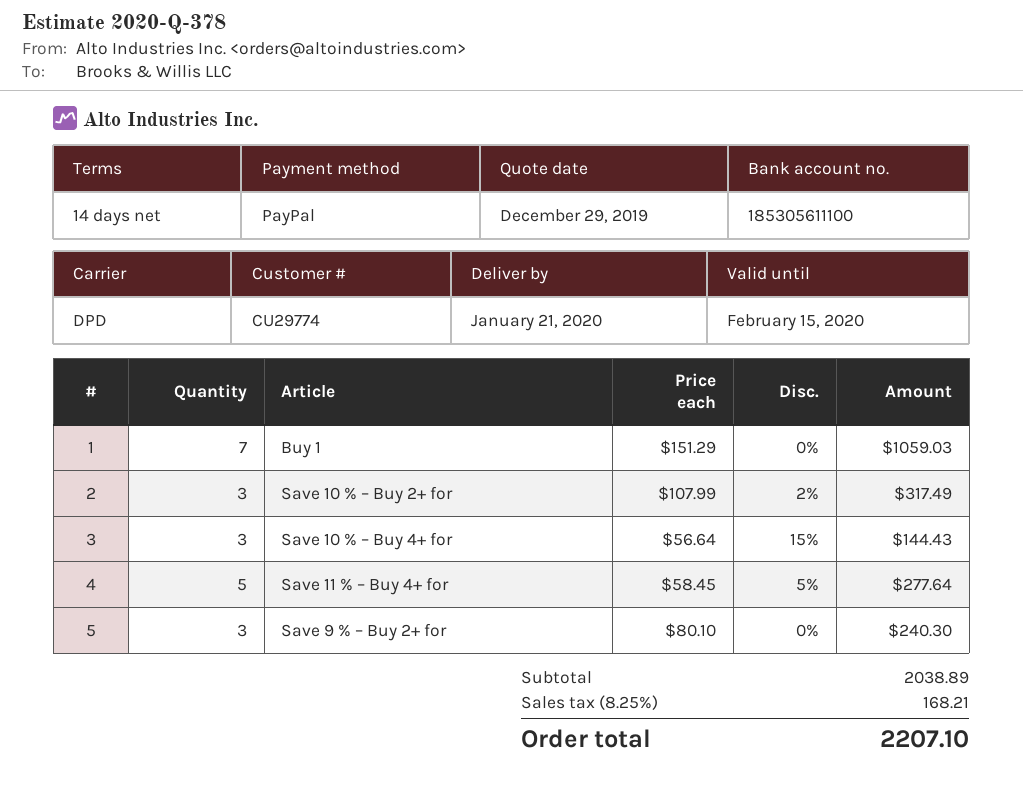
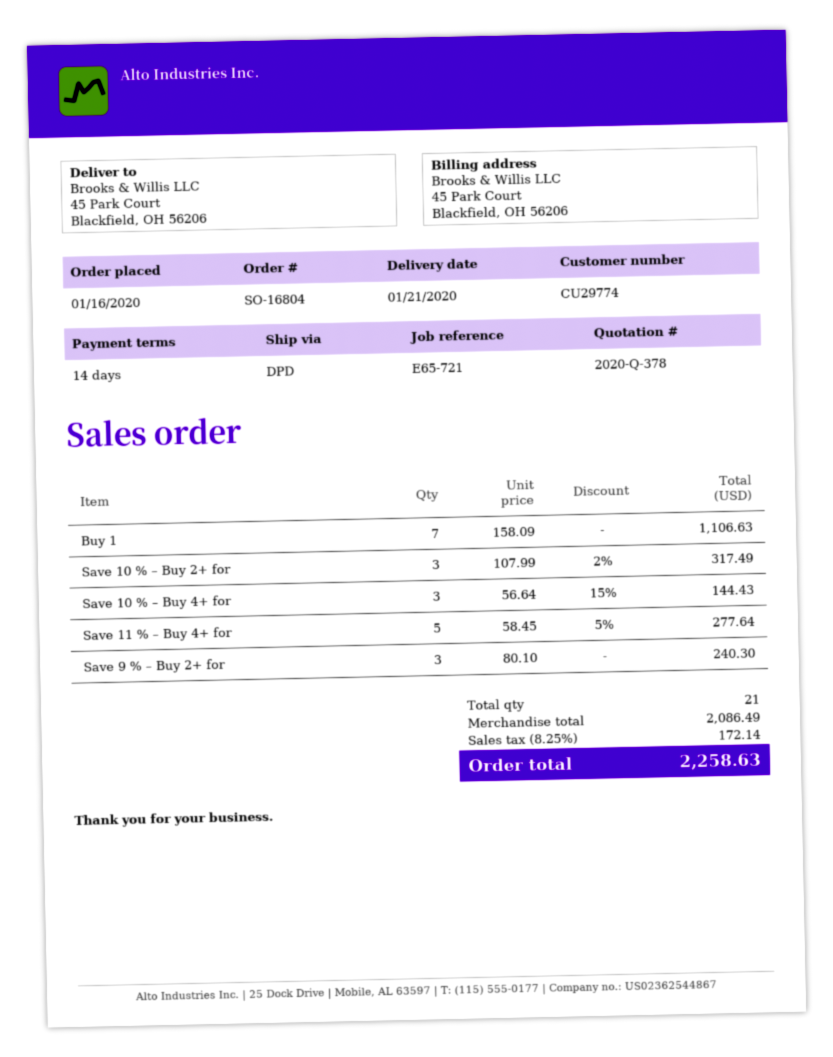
Buy 1: 7 x 151.29 = 1059.03 -> 7 x 158.09 = 1106.63
subtotal: 2038.89 -> 2086.49
tax: 8.25% = 168.21 -> 8.25% = 172.14
total: 2207.10 -> 2258.63

